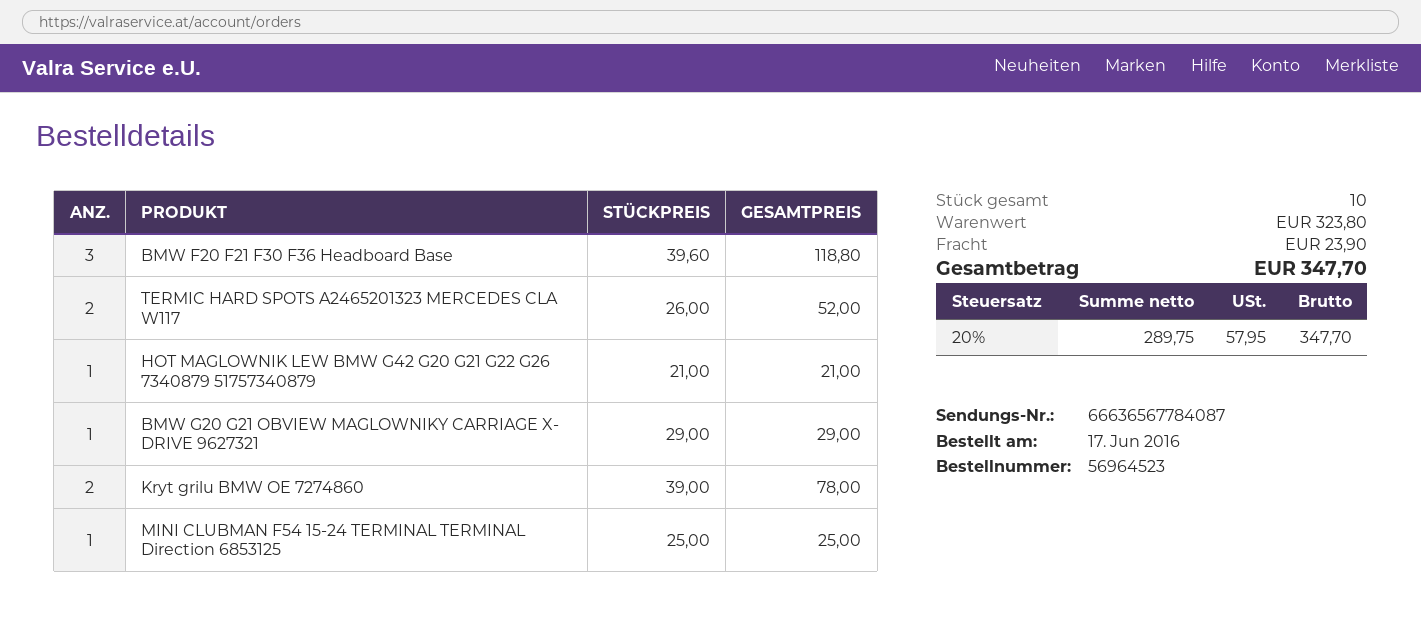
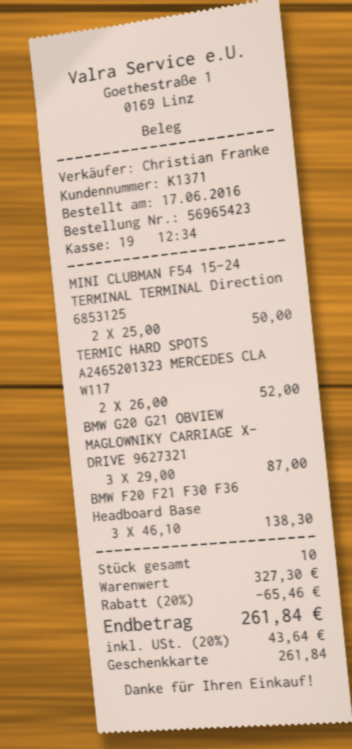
order number: 56964523 -> 56965423
BMW F20 F21 F30 F36 Headboard Base: 3 x 39.60 = 118.80 -> 3 x 46.10 = 138.30
HOT MAGLOWNIK LEW BMW G42 G20 G21 G22 G26 7340879 51757340879: 1 x 21.00 = 21.00 -> none
BMW G20 G21 OBVIEW MAGLOWNIKY CARRIAGE X- DRIVE 9627321: 1 x 29.00 = 29.00 -> 3 x 29.00 = 87.00
Kryt grilu BMW OE 7274860: 2 x 39.00 = 78.00 -> none
MINI CLUBMAN F54 15-24 TERMINAL TERMINAL Direction 6853125: 1 x 25.00 = 25.00 -> 2 x 25.00 = 50.00
subtotal: 323.80 -> 327.30
discount: none -> 20% = 65.46
shipping: 23.90 -> none
tax: 20% = 57.95 -> 20% = 43.64
total: 347.70 -> 261.84

